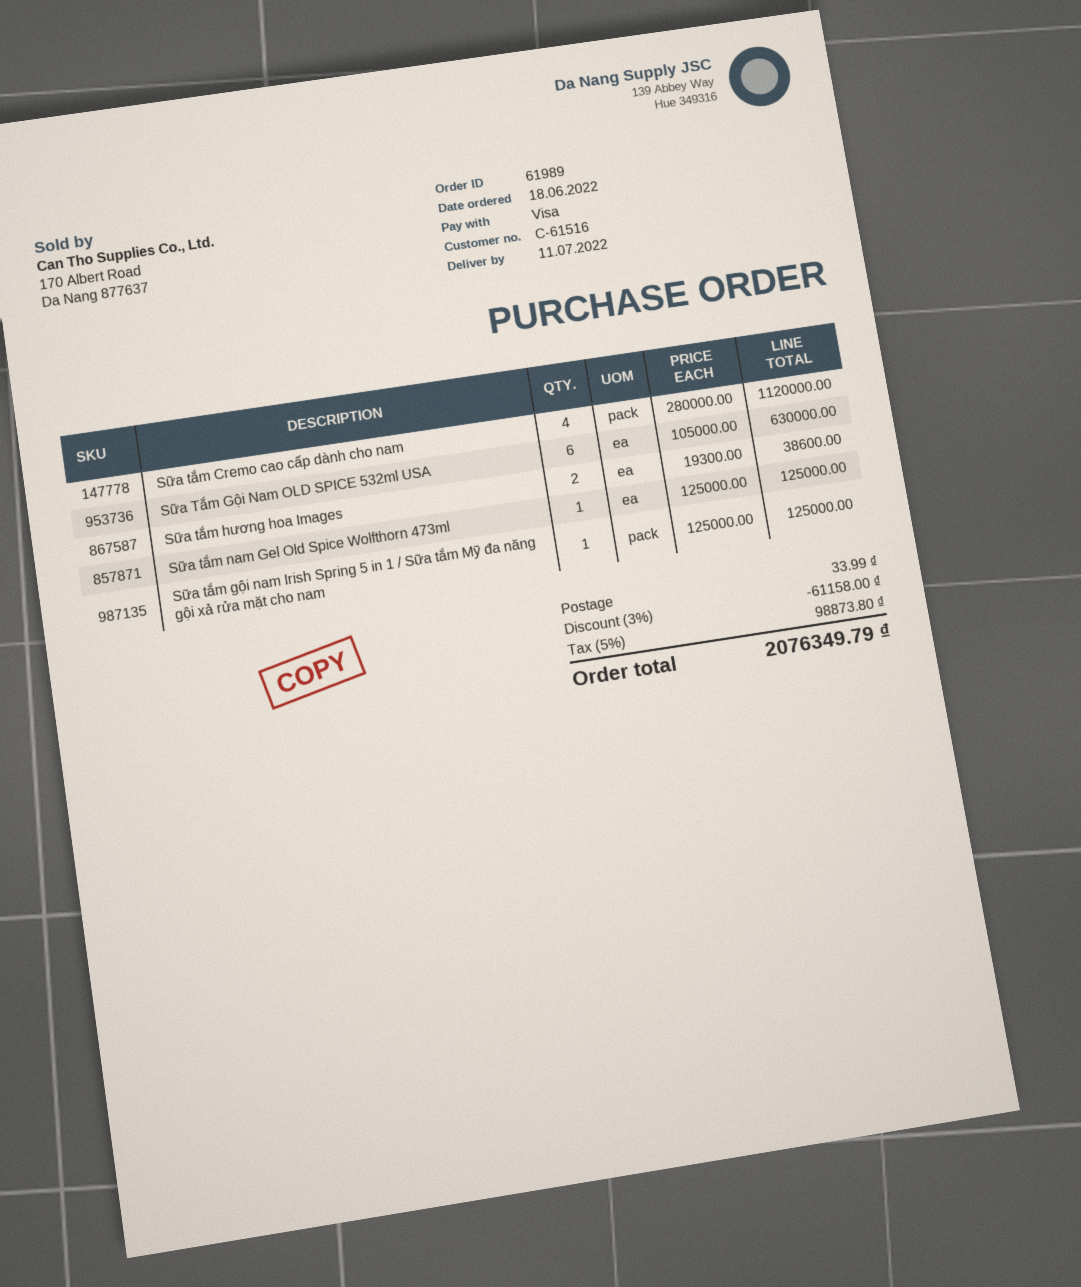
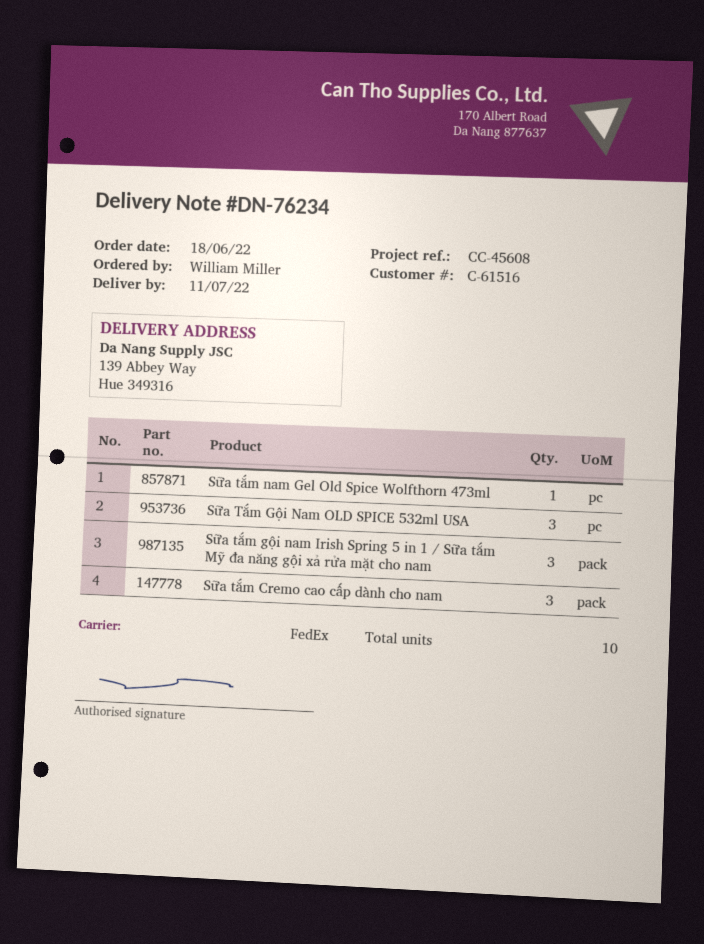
Sữa tắm Cremo cao cấp dành cho nam: 4 -> 3
Sữa Tắm Gội Nam OLD SPICE 532ml USA: 6 -> 3
Sữa tắm hương hoa Images: 2 -> none
Sữa tắm gội nam Irish Spring 5 in 1 / Sữa tắm Mỹ đa năng gội xả rửa mặt cho nam: 1 -> 3

